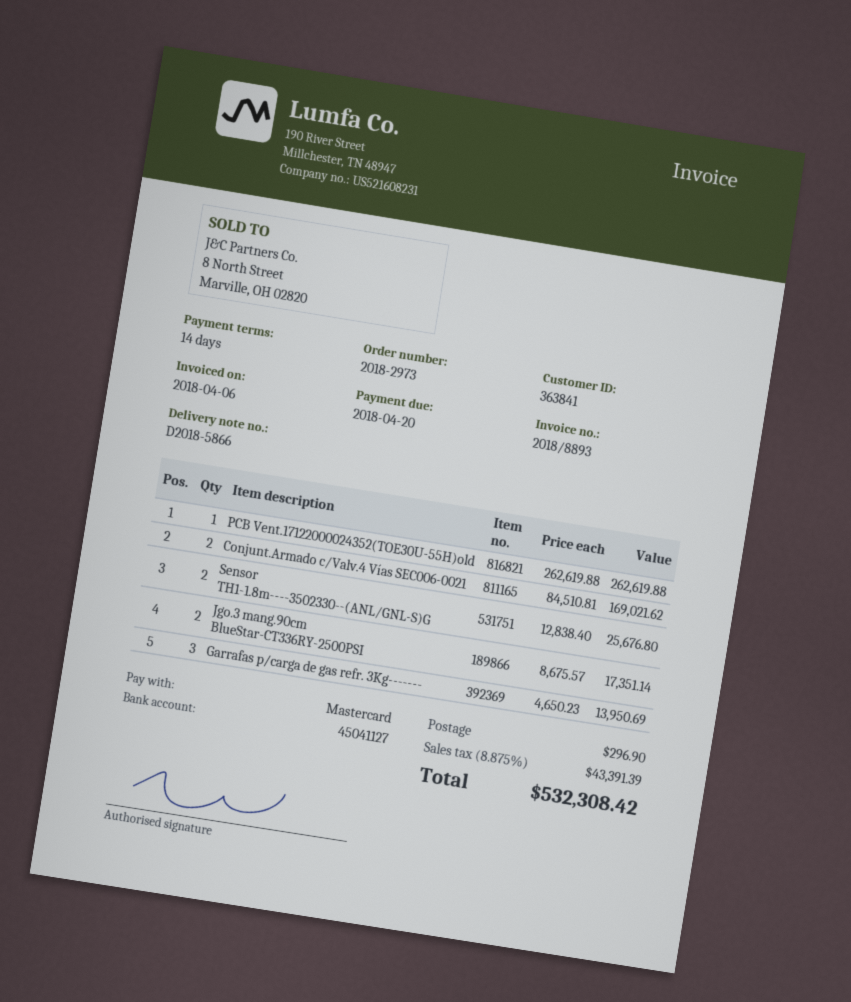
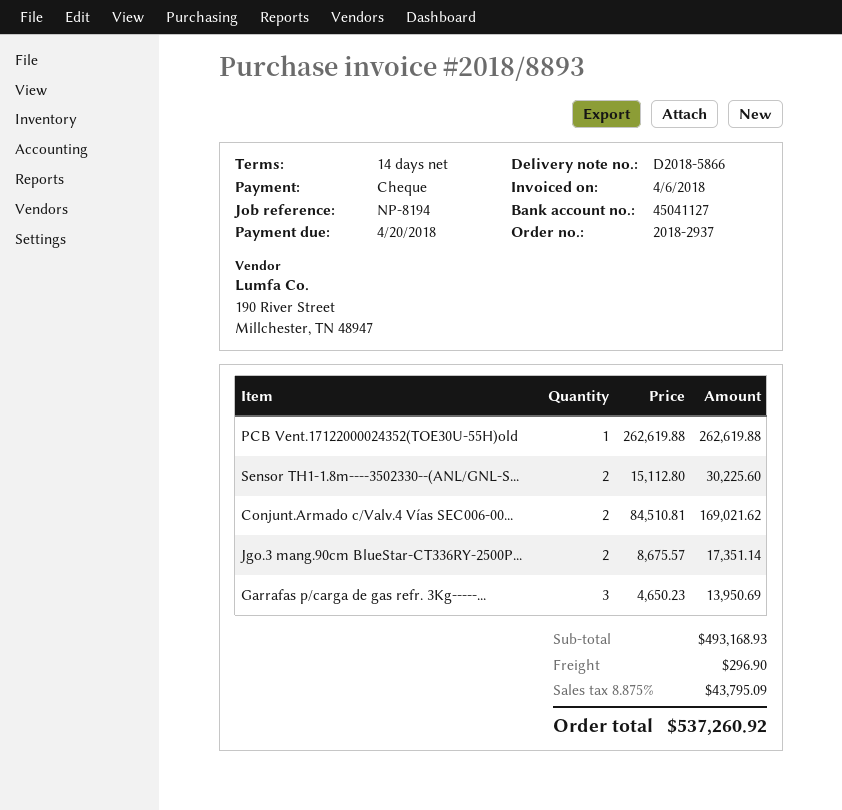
order number: 2018-2973 -> 2018-2937
payment method: Mastercard -> cheque
Sensor TH1-1.8m----3502330--(ANL/GNL-S)G: 2 x 12838.40 = 25676.80 -> 2 x 15112.80 = 30225.60
tax: 8.875% = 43391.39 -> 8.875% = 43795.09
total: 532308.42 -> 537260.92

